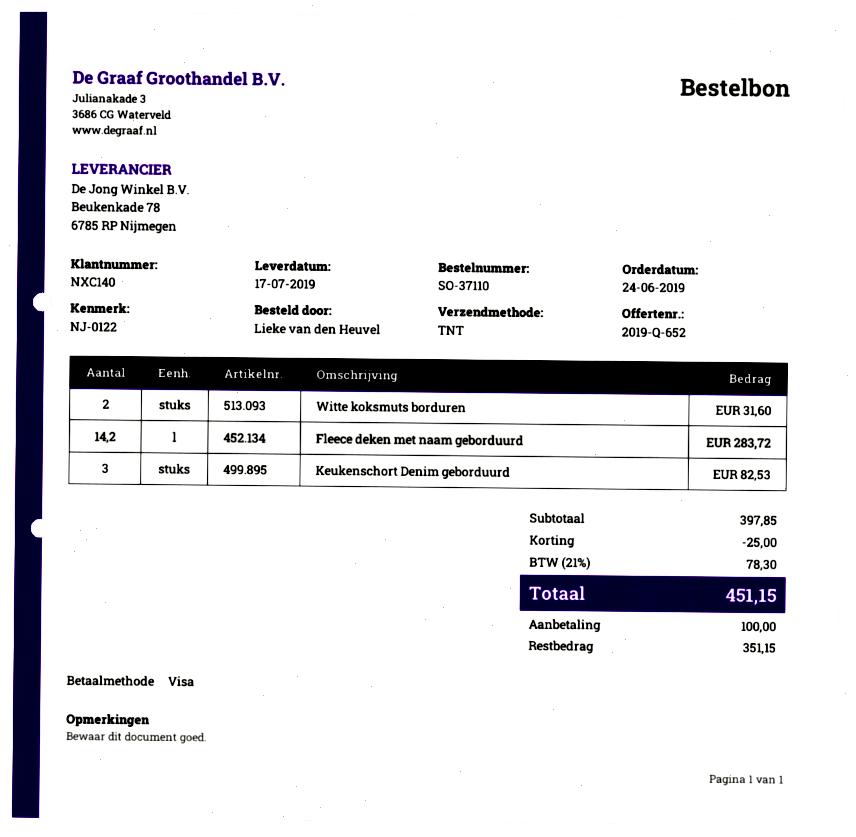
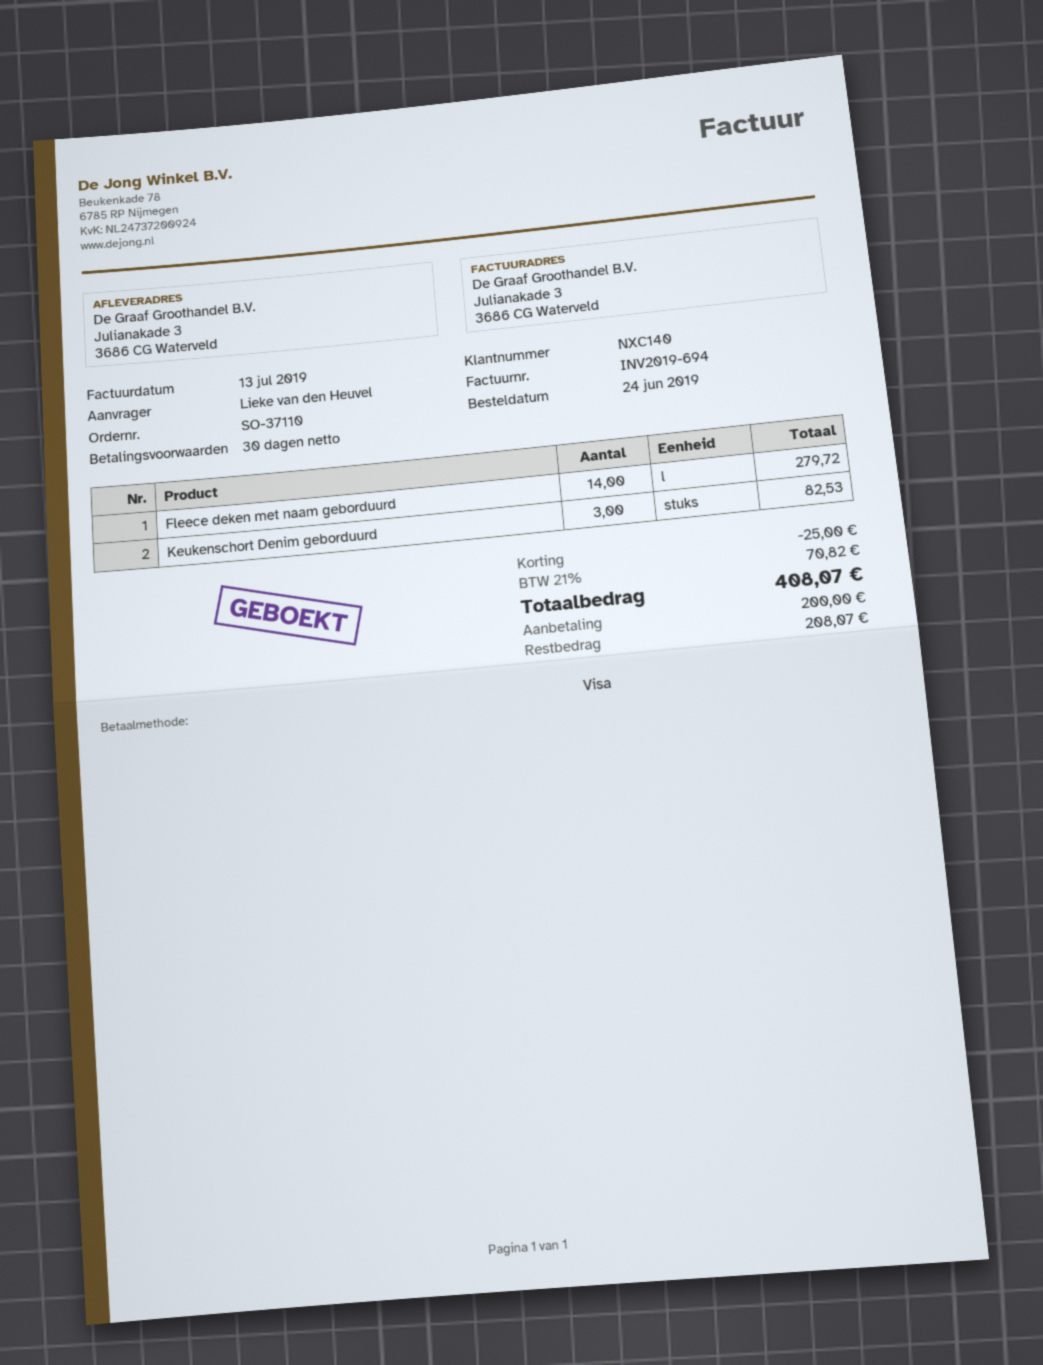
Witte koksmuts borduren: 2 for 31.60 -> none
Fleece deken met naam geborduurd: 14.2 for 283.72 -> 14 for 279.72
tax: 21% = 78.30 -> 21% = 70.82
total: 451.15 -> 408.07
deposit: 100.00 -> 200.00
balance: 351.15 -> 208.07

